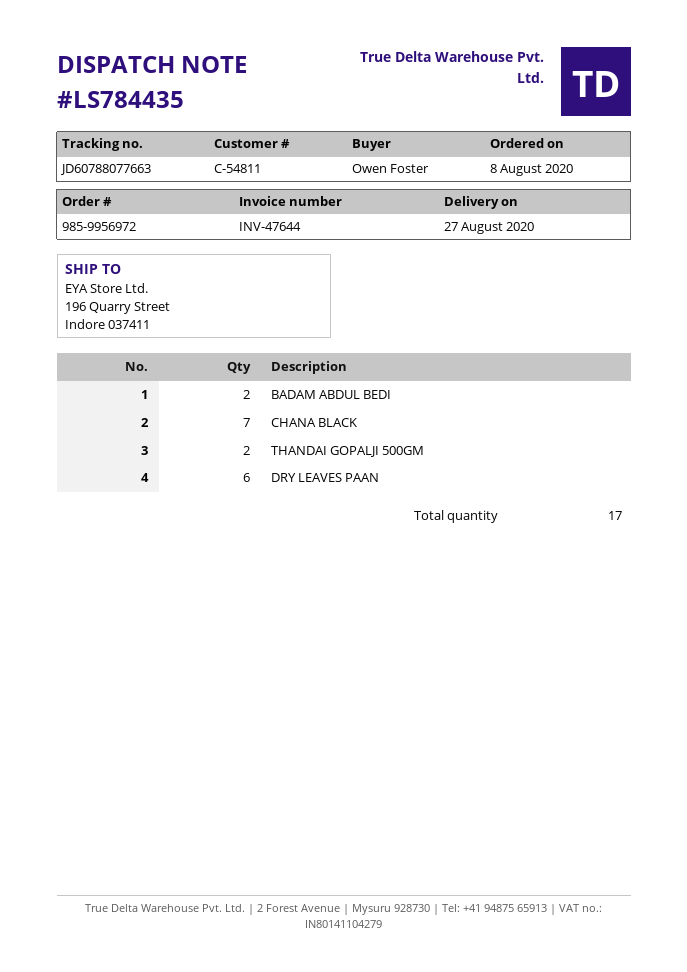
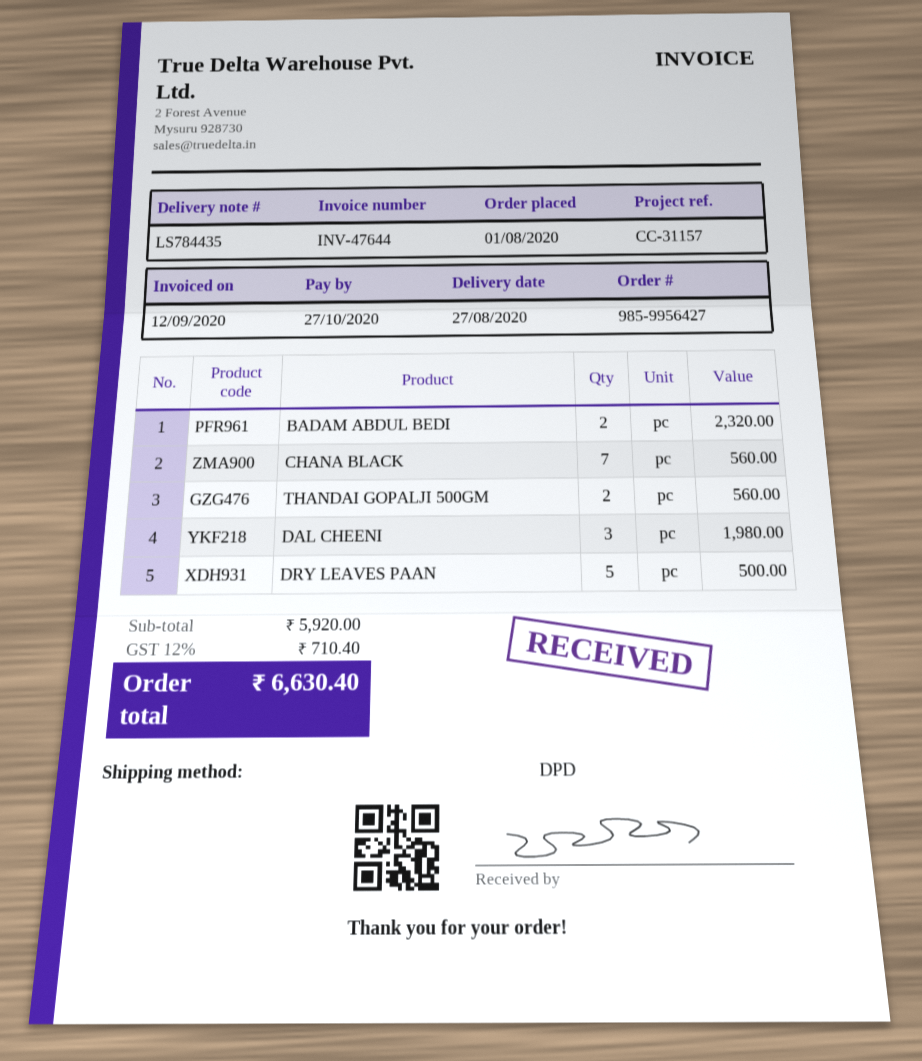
order number: 985-9956972 -> 985-9956427
order date: 2020-08-08 -> 2020-08-01
DRY LEAVES PAAN: 6 -> 5
DAL CHEENI: none -> 3

